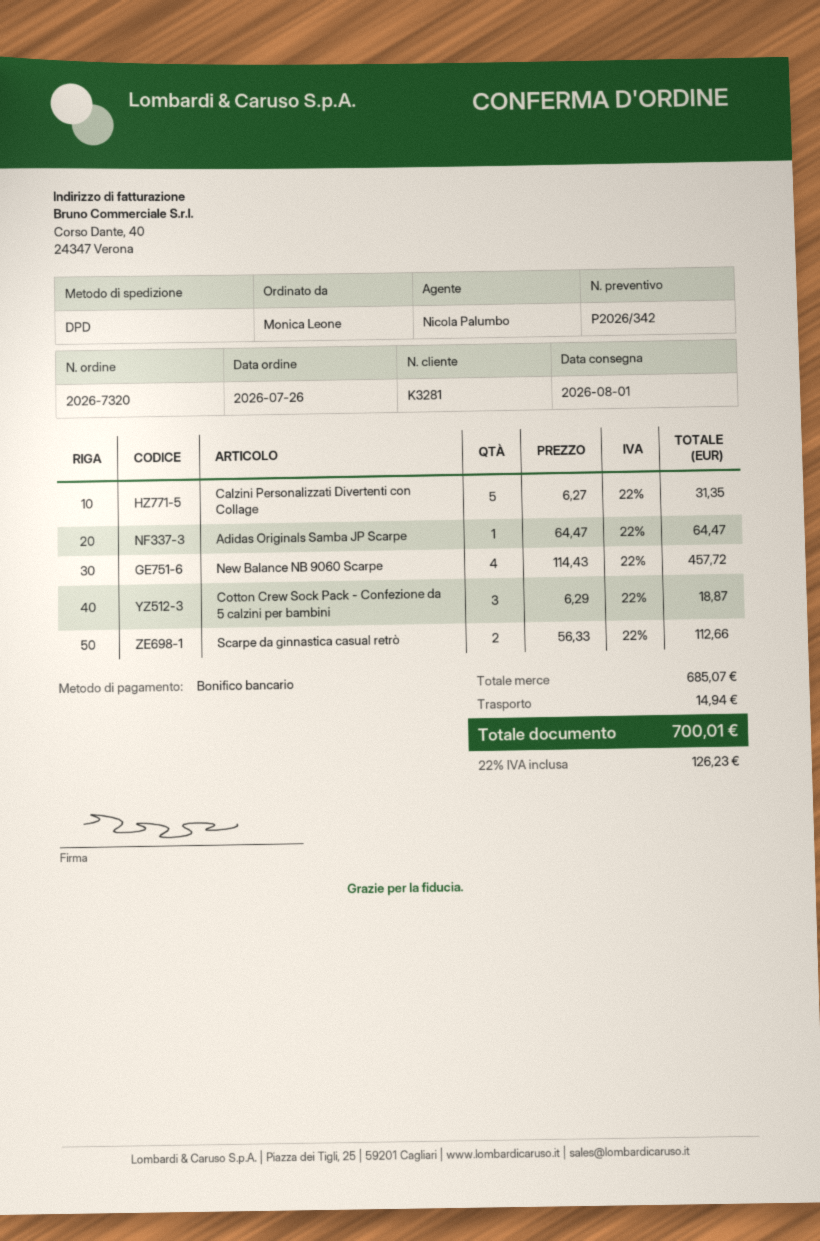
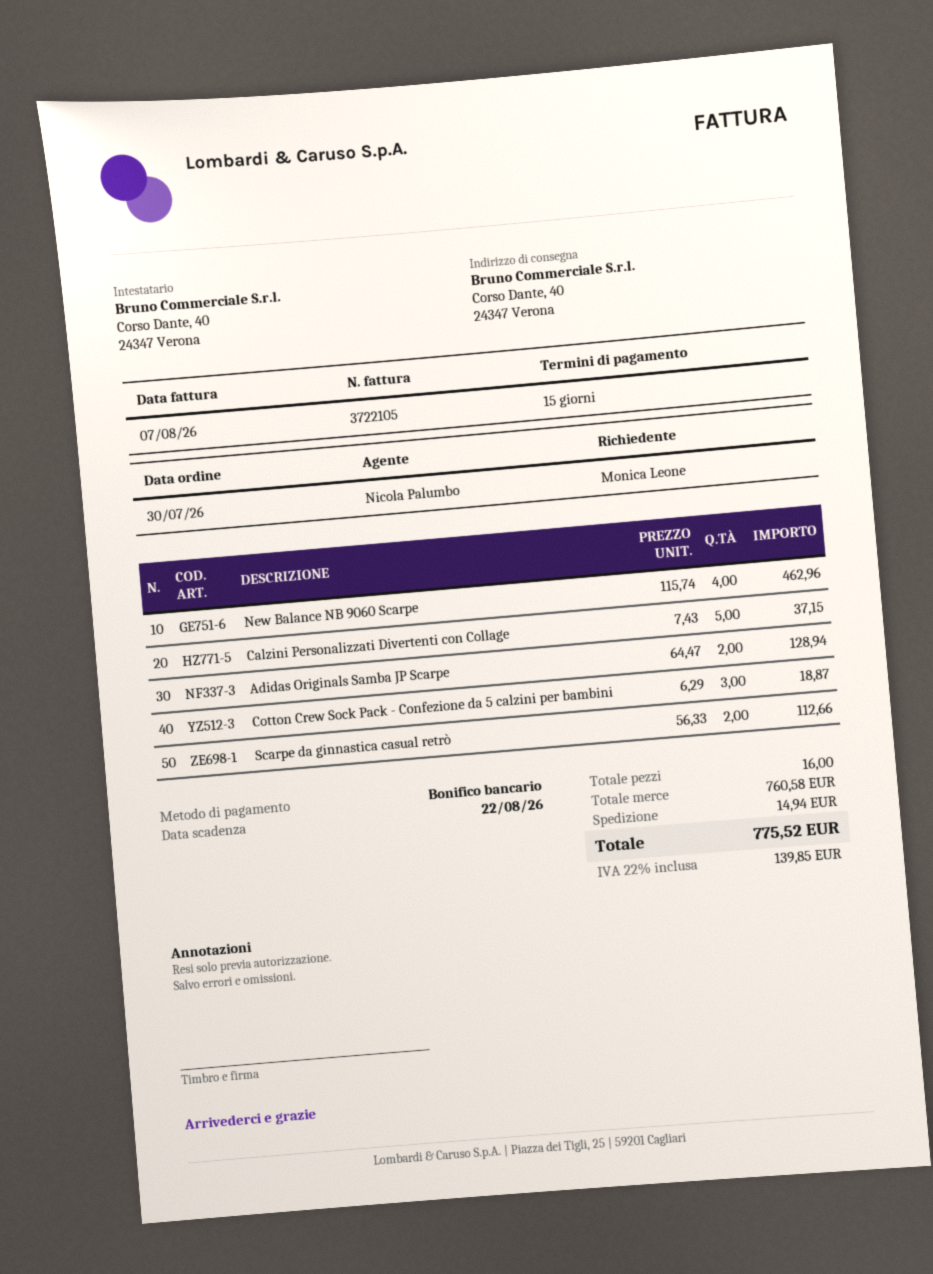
order date: 2026-07-26 -> 2026-07-30
Calzini Personalizzati Divertenti con Collage: 5 x 6.27 = 31.35 -> 5 x 7.43 = 37.15
Adidas Originals Samba JP Scarpe: 1 x 64.47 = 64.47 -> 2 x 64.47 = 128.94
New Balance NB 9060 Scarpe: 4 x 114.43 = 457.72 -> 4 x 115.74 = 462.96
subtotal: 685.07 -> 760.58
tax: 22% = 126.23 -> 22% = 139.85
total: 700.01 -> 775.52

